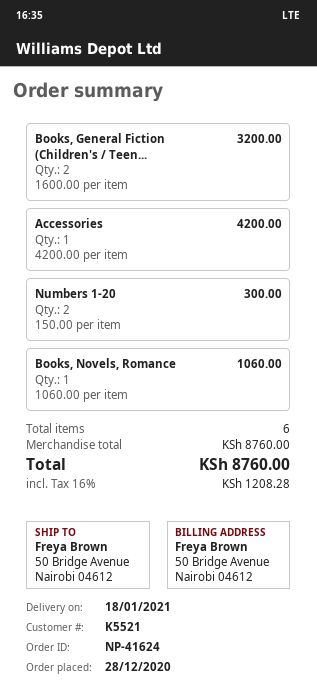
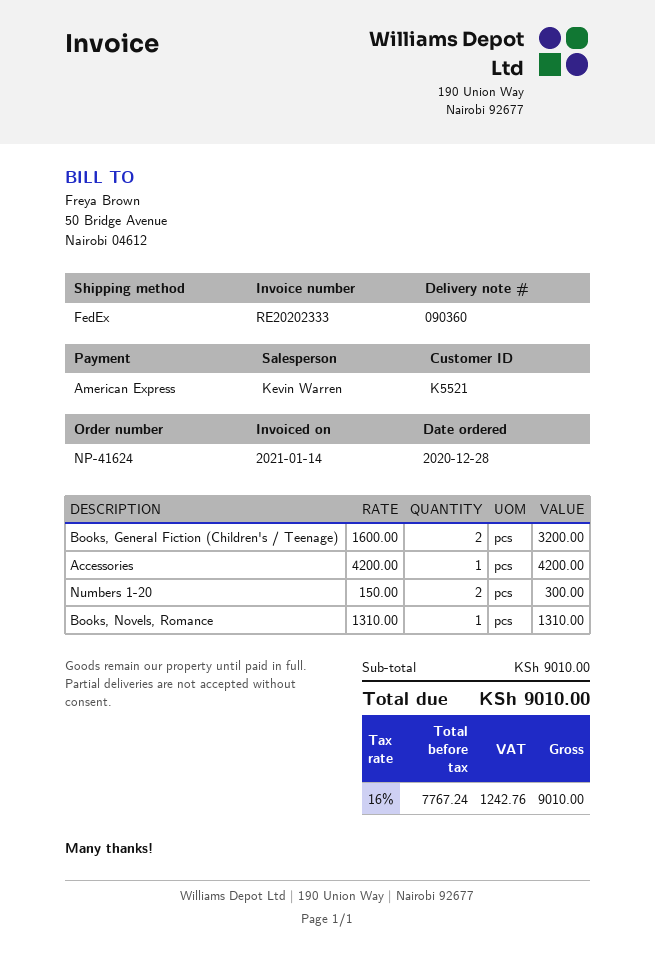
Books, Novels, Romance: 1 x 1060.00 = 1060.00 -> 1 x 1310.00 = 1310.00
subtotal: 8760.00 -> 9010.00
tax: 16% = 1208.28 -> 16% = 1242.76
total: 8760.00 -> 9010.00

